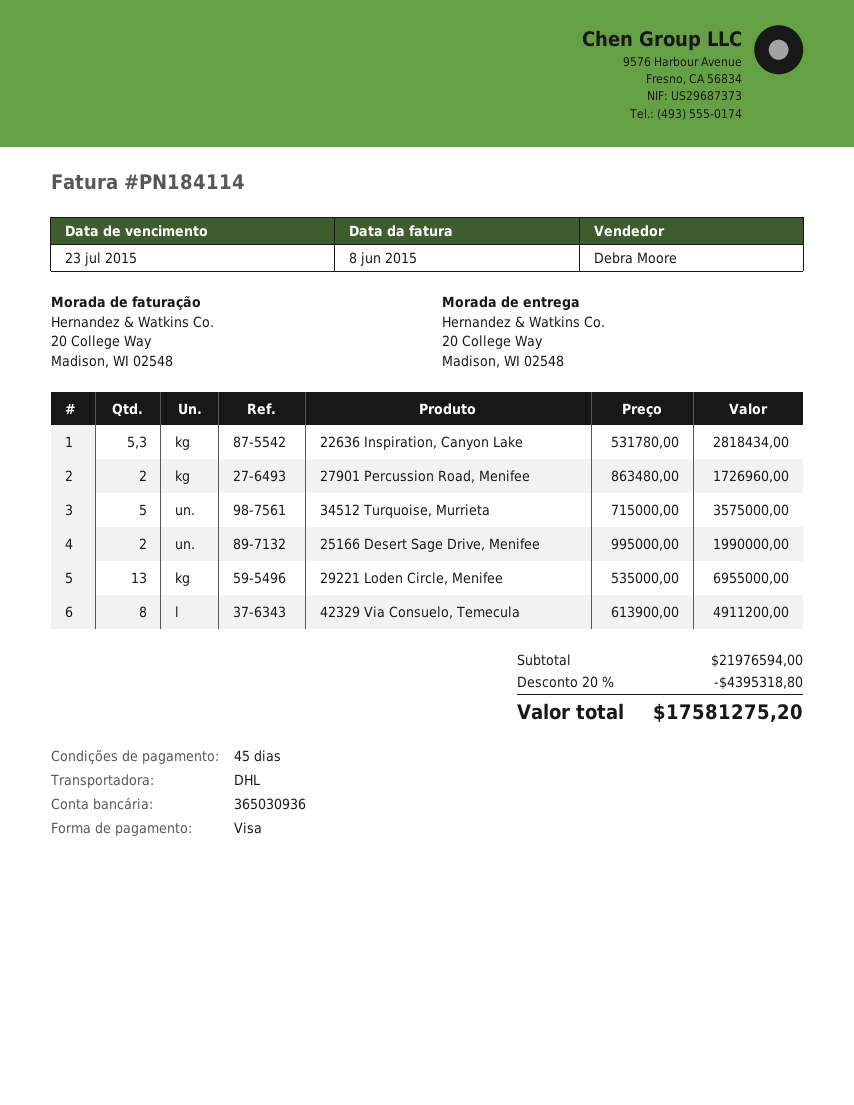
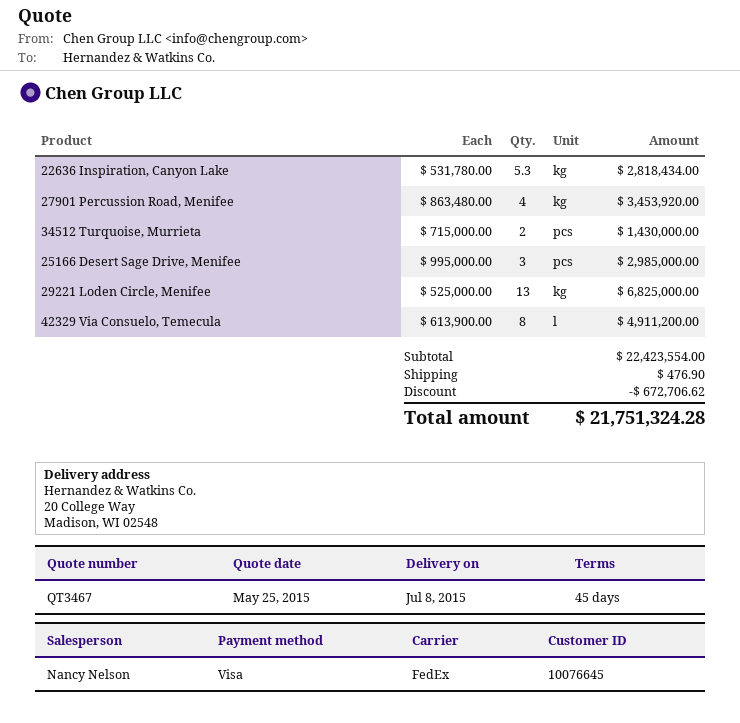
sales rep: Debra Moore -> Nancy Nelson
shipping method: DHL -> FedEx
27901 Percussion Road, Menifee: 2 x 863480.00 = 1726960.00 -> 4 x 863480.00 = 3453920.00
34512 Turquoise, Murrieta: 5 x 715000.00 = 3575000.00 -> 2 x 715000.00 = 1430000.00
25166 Desert Sage Drive, Menifee: 2 x 995000.00 = 1990000.00 -> 3 x 995000.00 = 2985000.00
29221 Loden Circle, Menifee: 13 x 535000.00 = 6955000.00 -> 13 x 525000.00 = 6825000.00
subtotal: 21976594.00 -> 22423554.00
discount: 4395318.80 -> 672706.62
shipping: none -> 476.90
total: 17581275.20 -> 21751324.28

